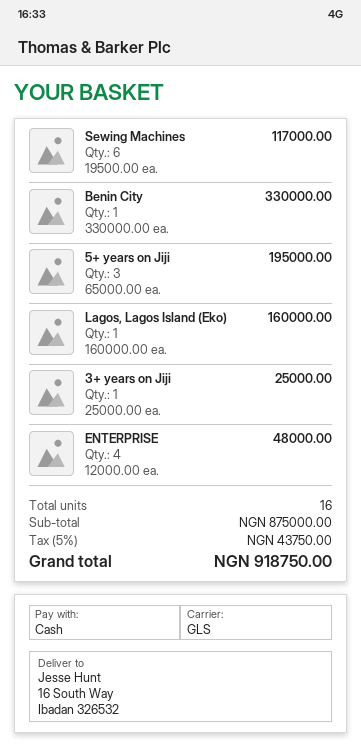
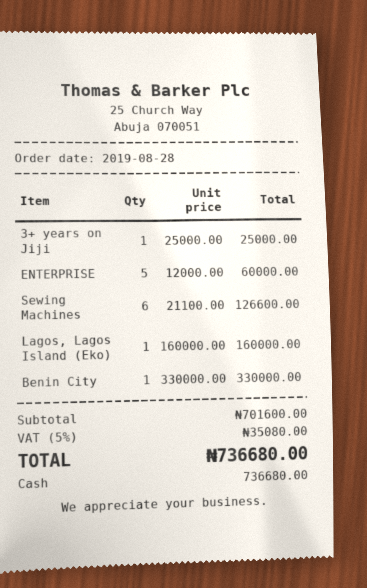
Sewing Machines: 6 x 19500.00 = 117000.00 -> 6 x 21100.00 = 126600.00
5+ years on Jiji: 3 x 65000.00 = 195000.00 -> none
ENTERPRISE: 4 x 12000.00 = 48000.00 -> 5 x 12000.00 = 60000.00
subtotal: 875000.00 -> 701600.00
tax: 5% = 43750.00 -> 5% = 35080.00
total: 918750.00 -> 736680.00

